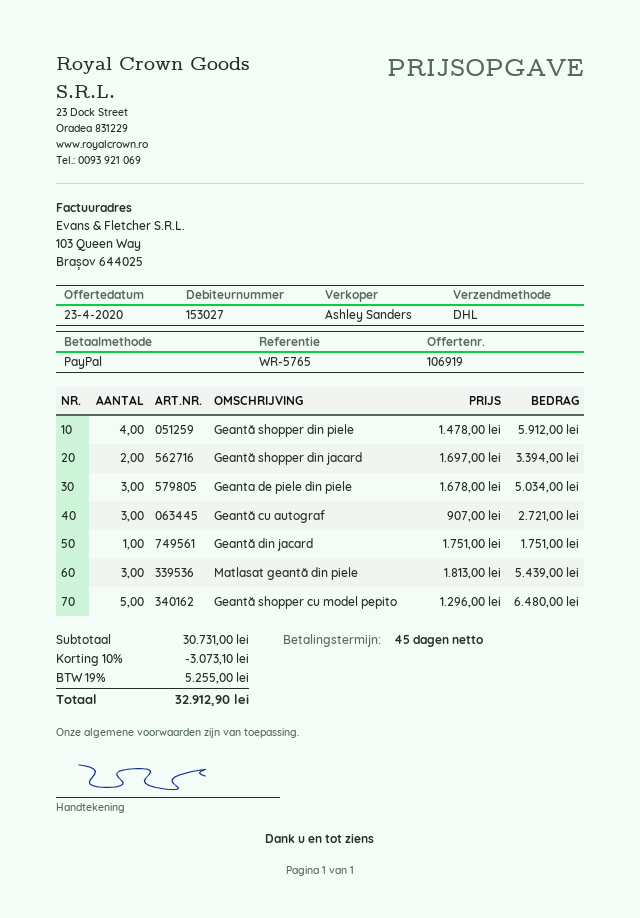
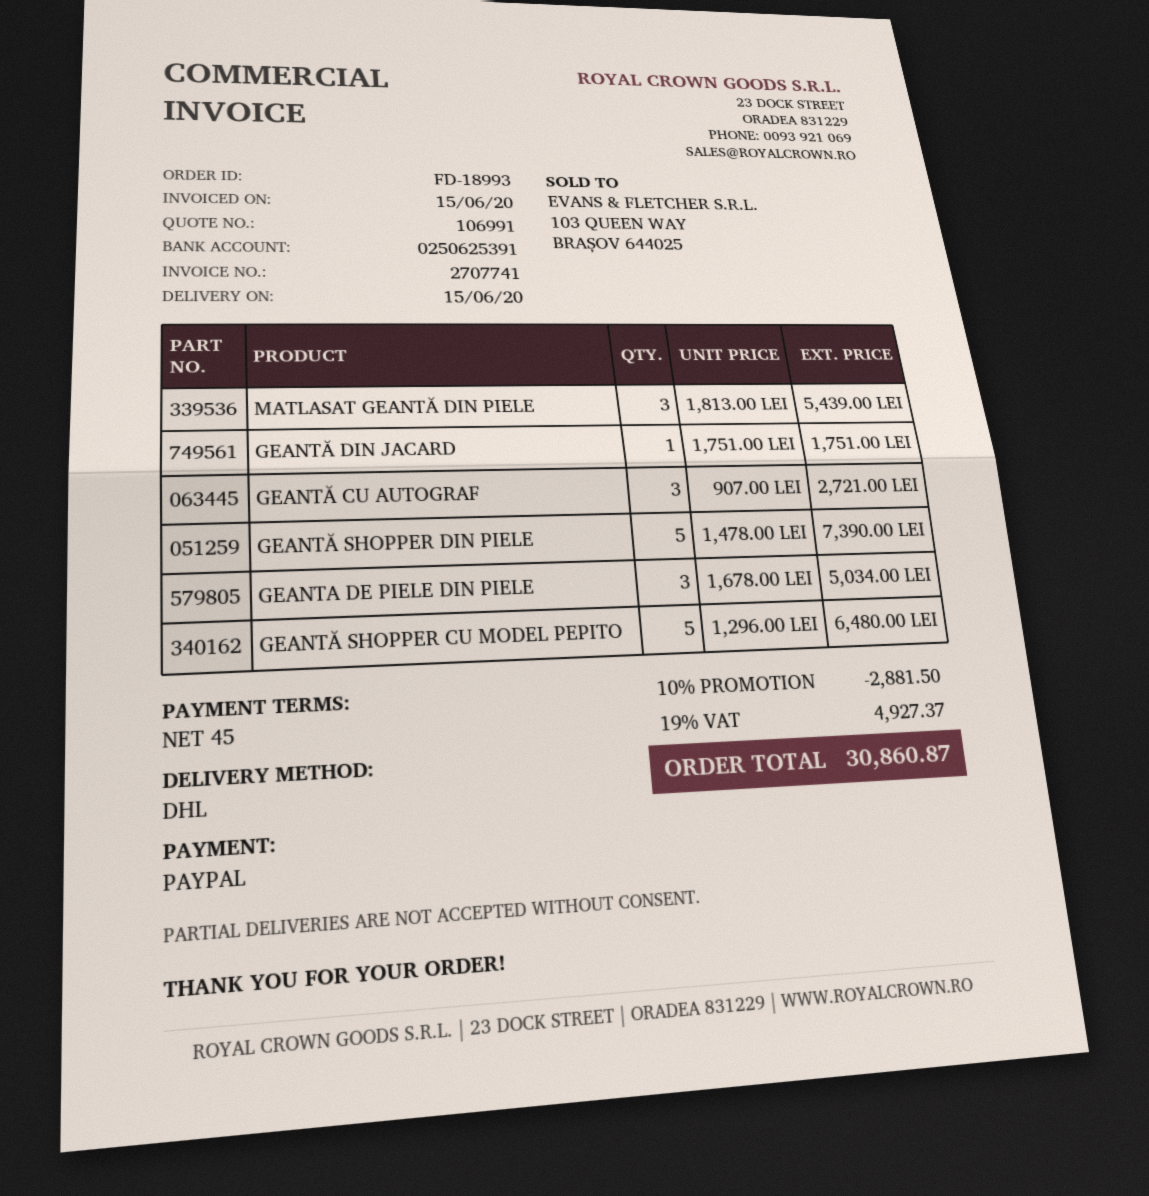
quote number: 106919 -> 106991
Geantă shopper din piele: 4 x 1478.00 = 5912.00 -> 5 x 1478.00 = 7390.00
Geantă shopper din jacard: 2 x 1697.00 = 3394.00 -> none
discount: 10% = 3073.10 -> 10% = 2881.50
tax: 19% = 5255.00 -> 19% = 4927.37
total: 32912.90 -> 30860.87

